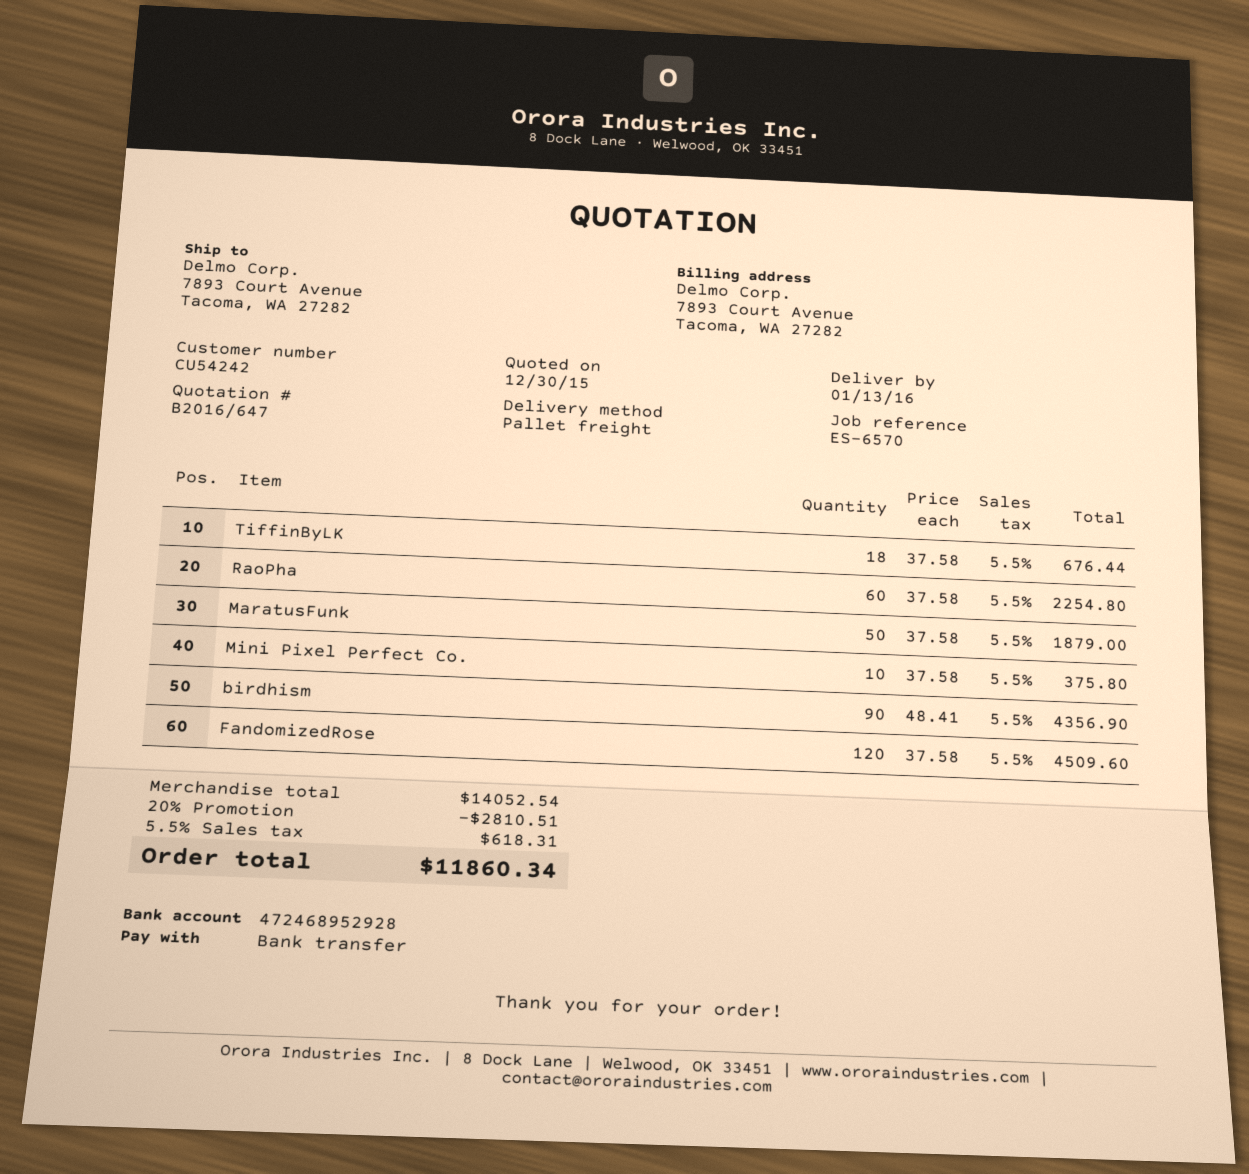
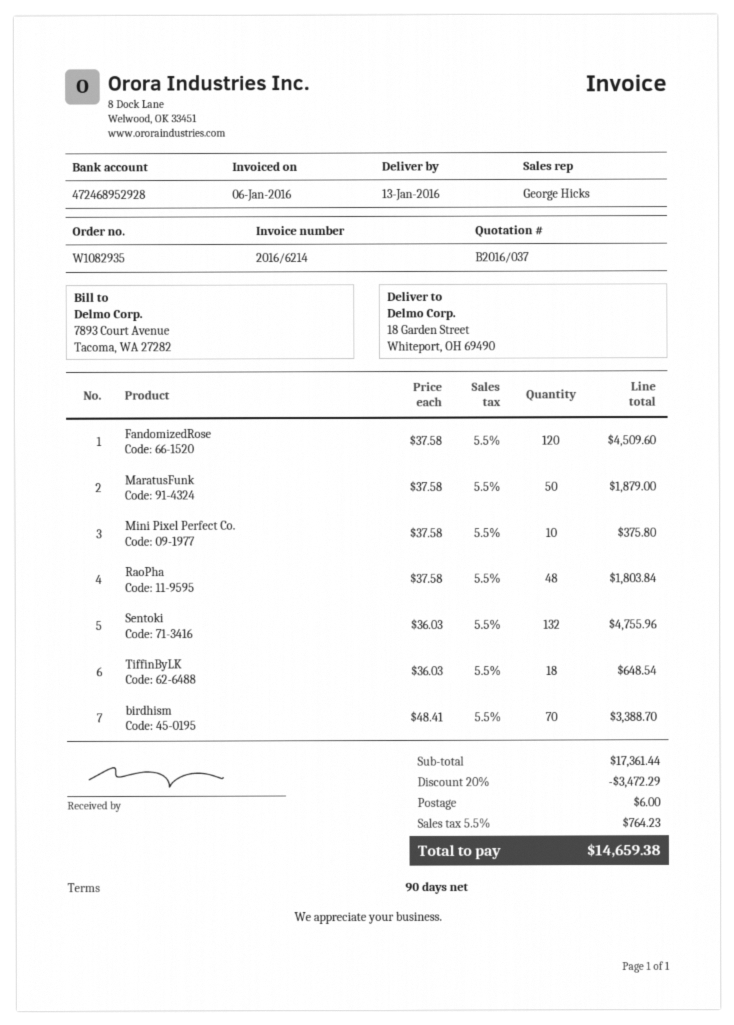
quote number: B2016/647 -> B2016/037
ship to: 7893 Court Avenue, Tacoma, WA 27282 -> 18 Garden Street, Whiteport, OH 69490
TiffinByLK: 18 x 37.58 = 676.44 -> 18 x 36.03 = 648.54
RaoPha: 60 x 37.58 = 2254.80 -> 48 x 37.58 = 1803.84
birdhism: 90 x 48.41 = 4356.90 -> 70 x 48.41 = 3388.70
Sentoki: none -> 132 x 36.03 = 4755.96
subtotal: 14052.54 -> 17361.44
discount: 20% = 2810.51 -> 20% = 3472.29
shipping: none -> 6.00
tax: 5.5% = 618.31 -> 5.5% = 764.23
total: 11860.34 -> 14659.38

